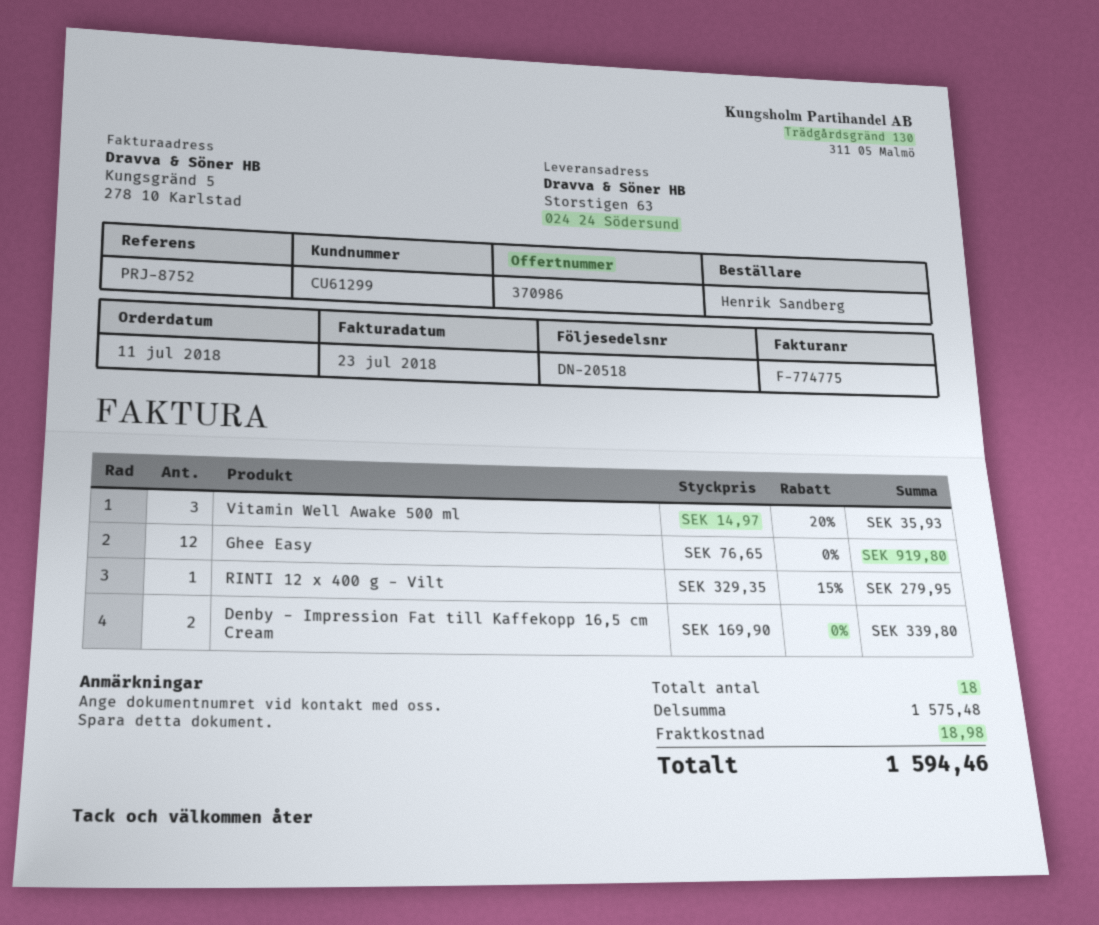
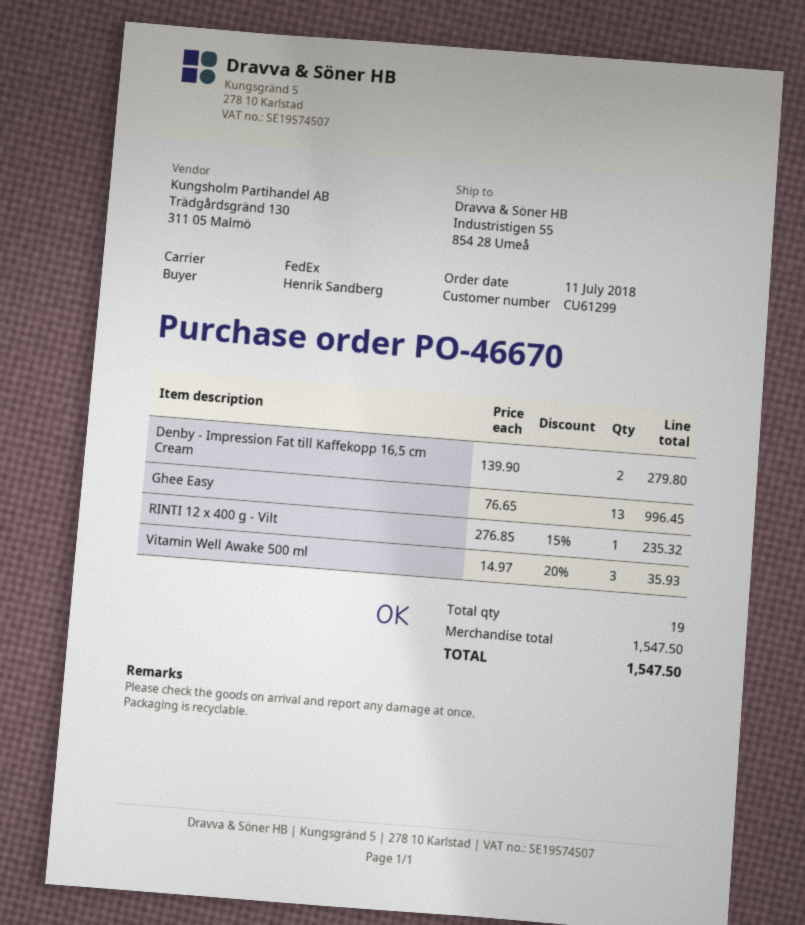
ship to: Storstigen 63, 024 24 Södersund -> Industristigen 55, 854 28 Umeå
Ghee Easy: 12 x 76.65 = 919.80 -> 13 x 76.65 = 996.45
RINTI 12 x 400 g - Vilt: 1 x 329.35 - 15% = 279.95 -> 1 x 276.85 - 15% = 235.32
Denby - Impression Fat till Kaffekopp 16,5 cm Cream: 2 x 169.90 = 339.80 -> 2 x 139.90 = 279.80
total quantity: 18 -> 19
subtotal: 1575.48 -> 1547.50
shipping: 18.98 -> none
total: 1594.46 -> 1547.50

